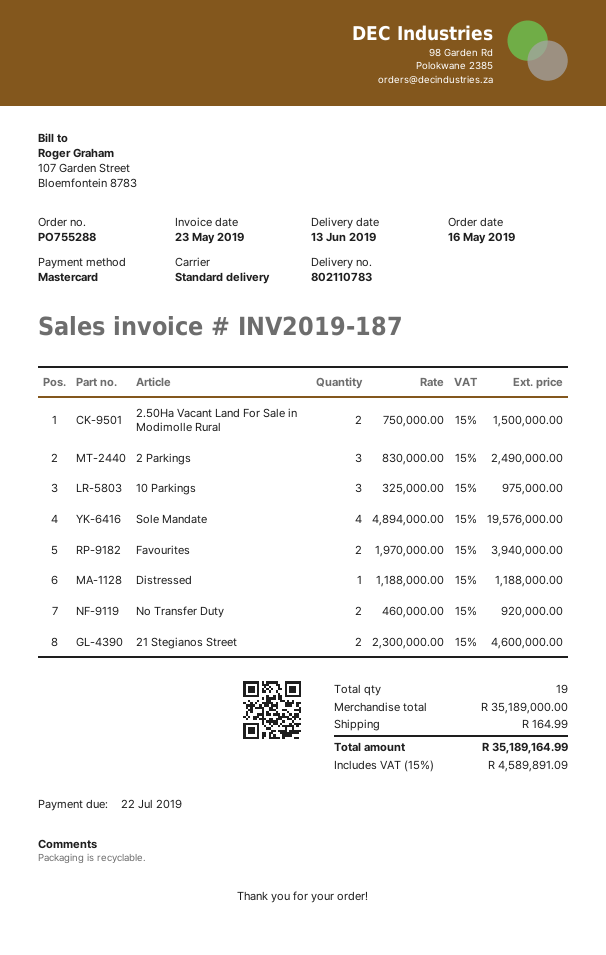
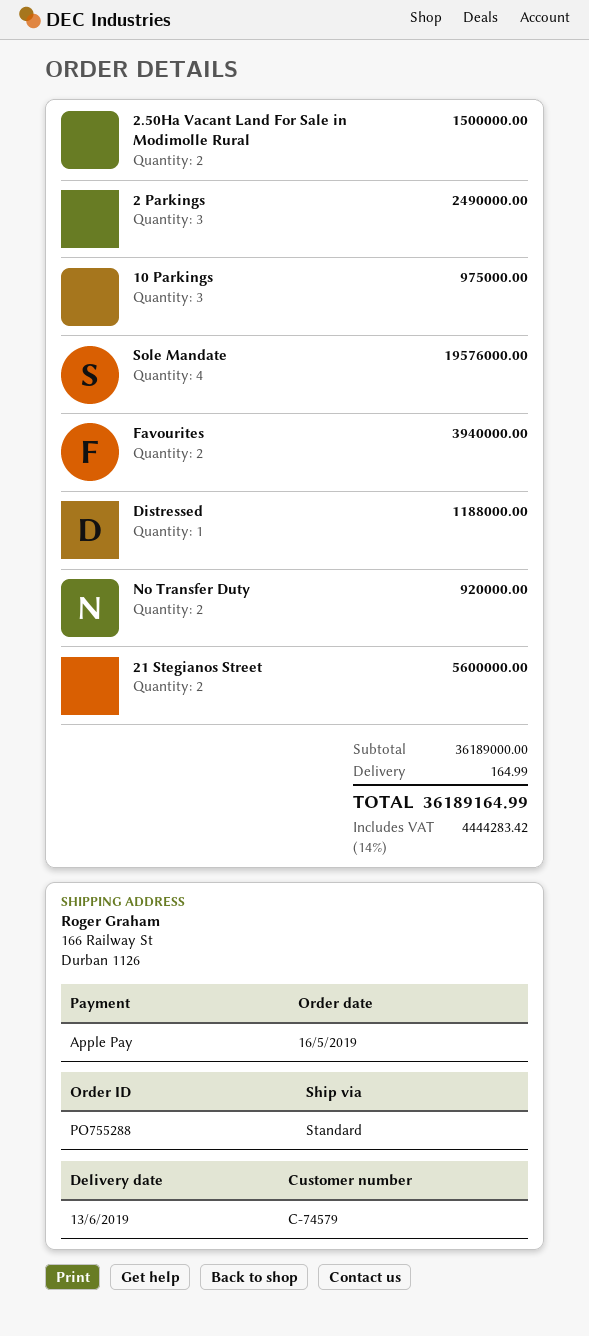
payment method: Mastercard -> Apple Pay
21 Stegianos Street: 2 for 4600000.00 -> 2 for 5600000.00
subtotal: 35189000.00 -> 36189000.00
tax: 15% = 4589891.09 -> 14% = 4444283.42
total: 35189164.99 -> 36189164.99

